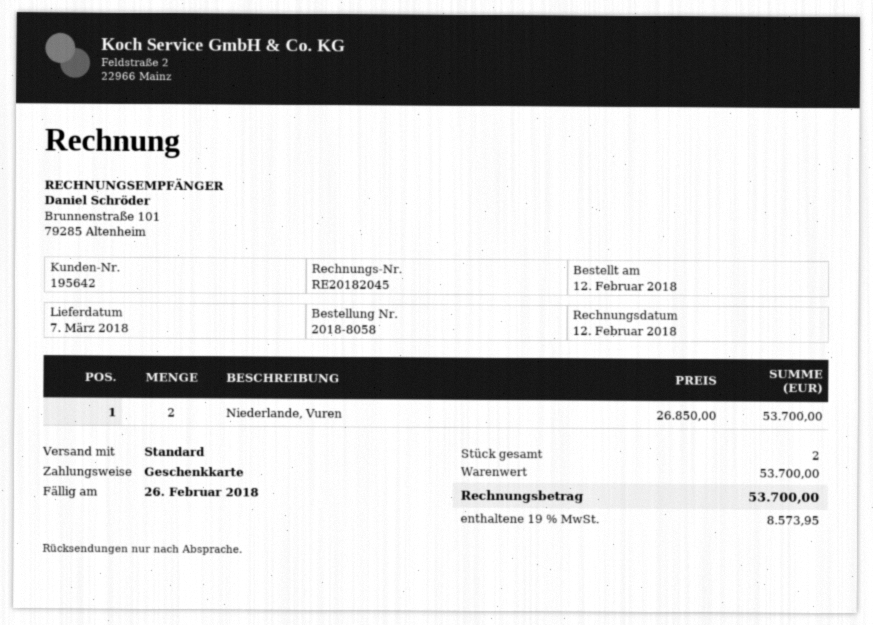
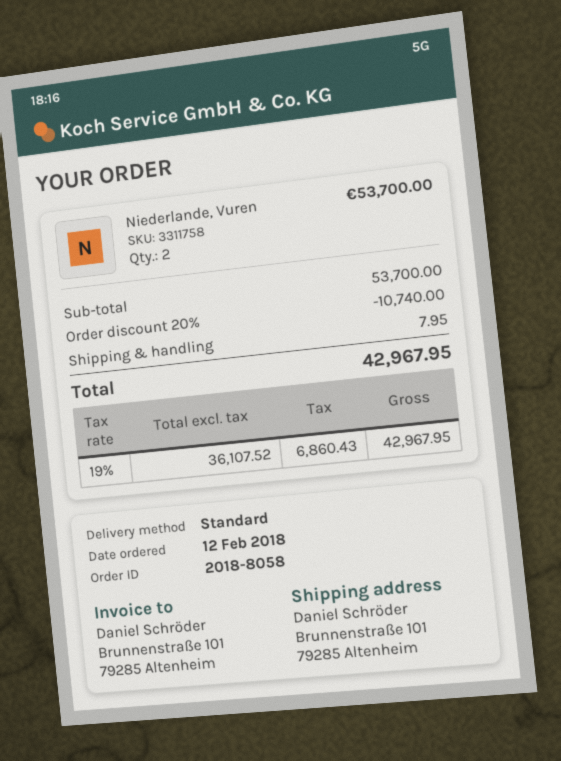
discount: none -> 20% = 10740.00
shipping: none -> 7.95
tax: 19% = 8573.95 -> 19% = 6860.43
total: 53700.00 -> 42967.95

